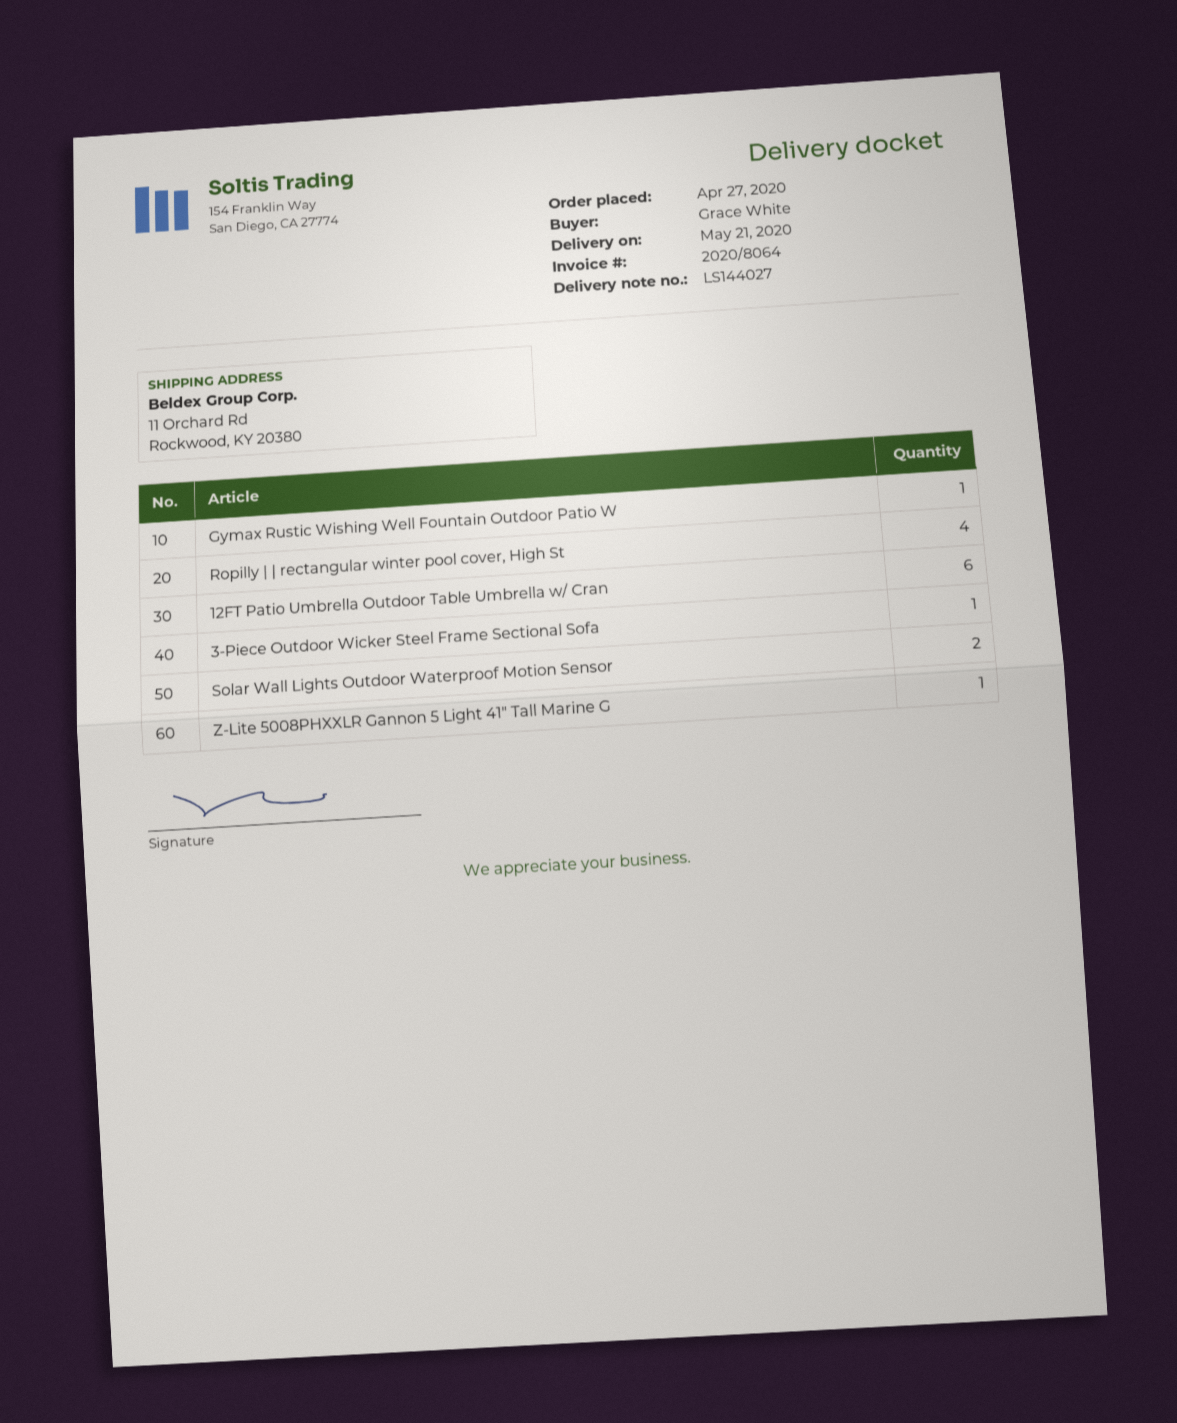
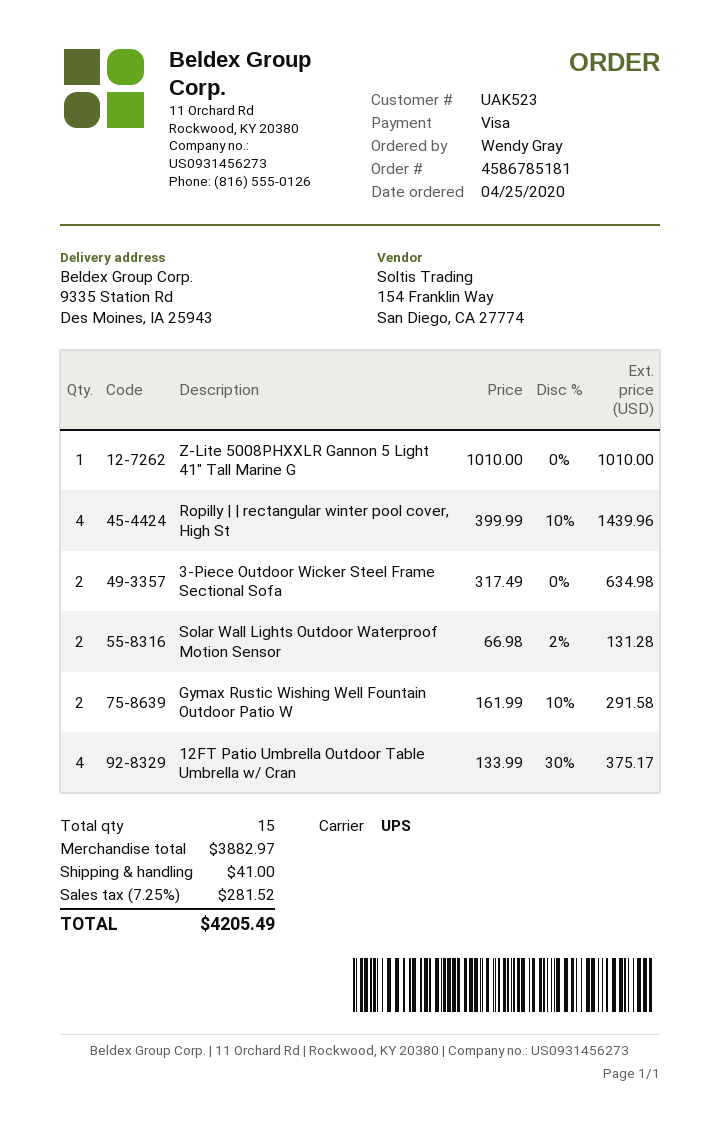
order date: 2020-04-27 -> 2020-04-25
ordered by: Grace White -> Wendy Gray
ship to: 11 Orchard Rd, Rockwood, KY 20380 -> 9335 Station Rd, Des Moines, IA 25943
Gymax Rustic Wishing Well Fountain Outdoor Patio W: 1 -> 2
12FT Patio Umbrella Outdoor Table Umbrella w/ Cran: 6 -> 4
3-Piece Outdoor Wicker Steel Frame Sectional Sofa: 1 -> 2

